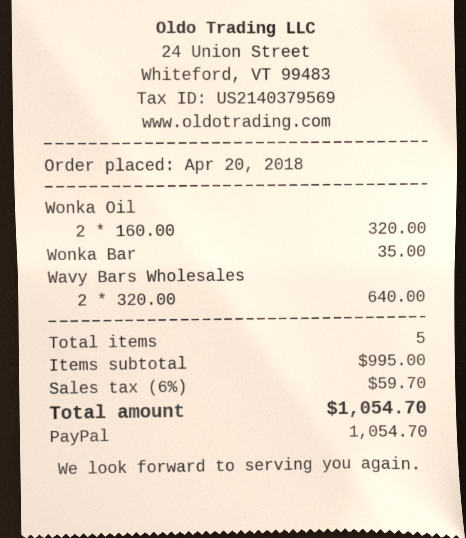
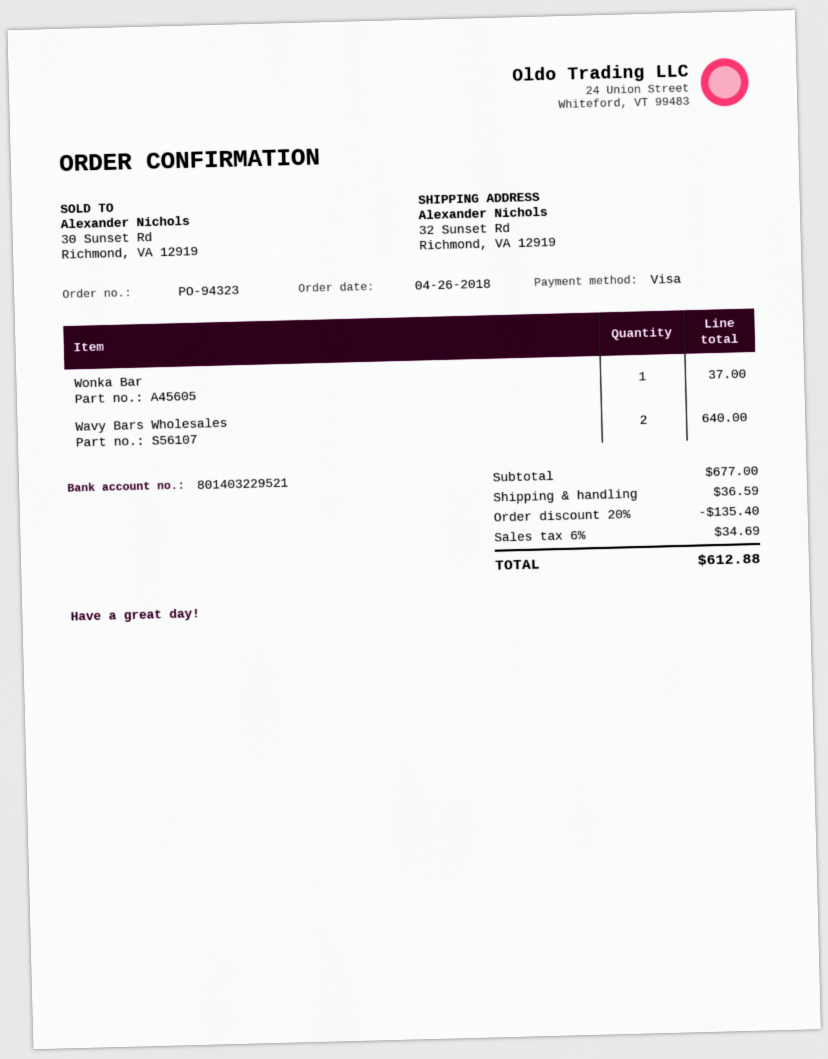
order date: 2018-04-20 -> 2018-04-26
payment method: PayPal -> Visa
Wonka Oil: 2 for 320.00 -> none
Wonka Bar: 1 for 35.00 -> 1 for 37.00
subtotal: 995.00 -> 677.00
discount: none -> 20% = 135.40
shipping: none -> 36.59
tax: 6% = 59.70 -> 6% = 34.69
total: 1054.70 -> 612.88

